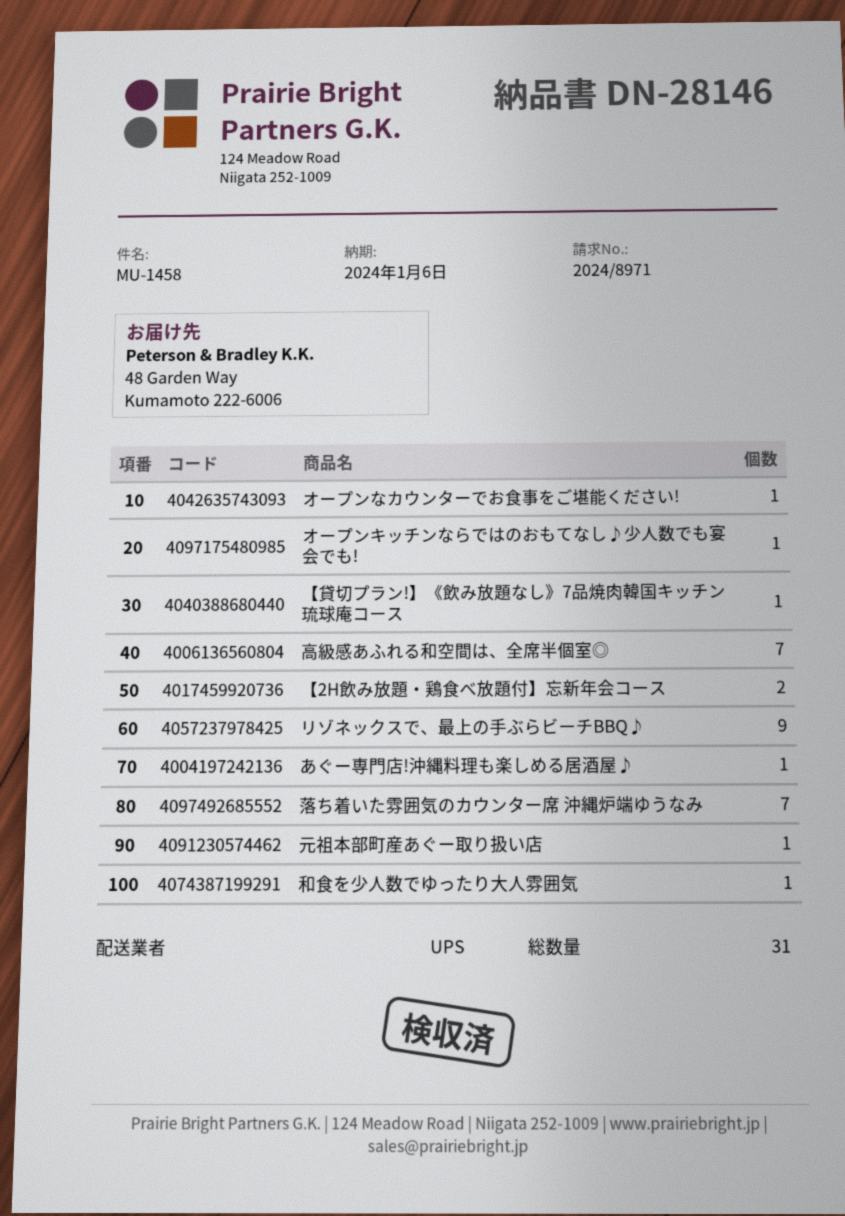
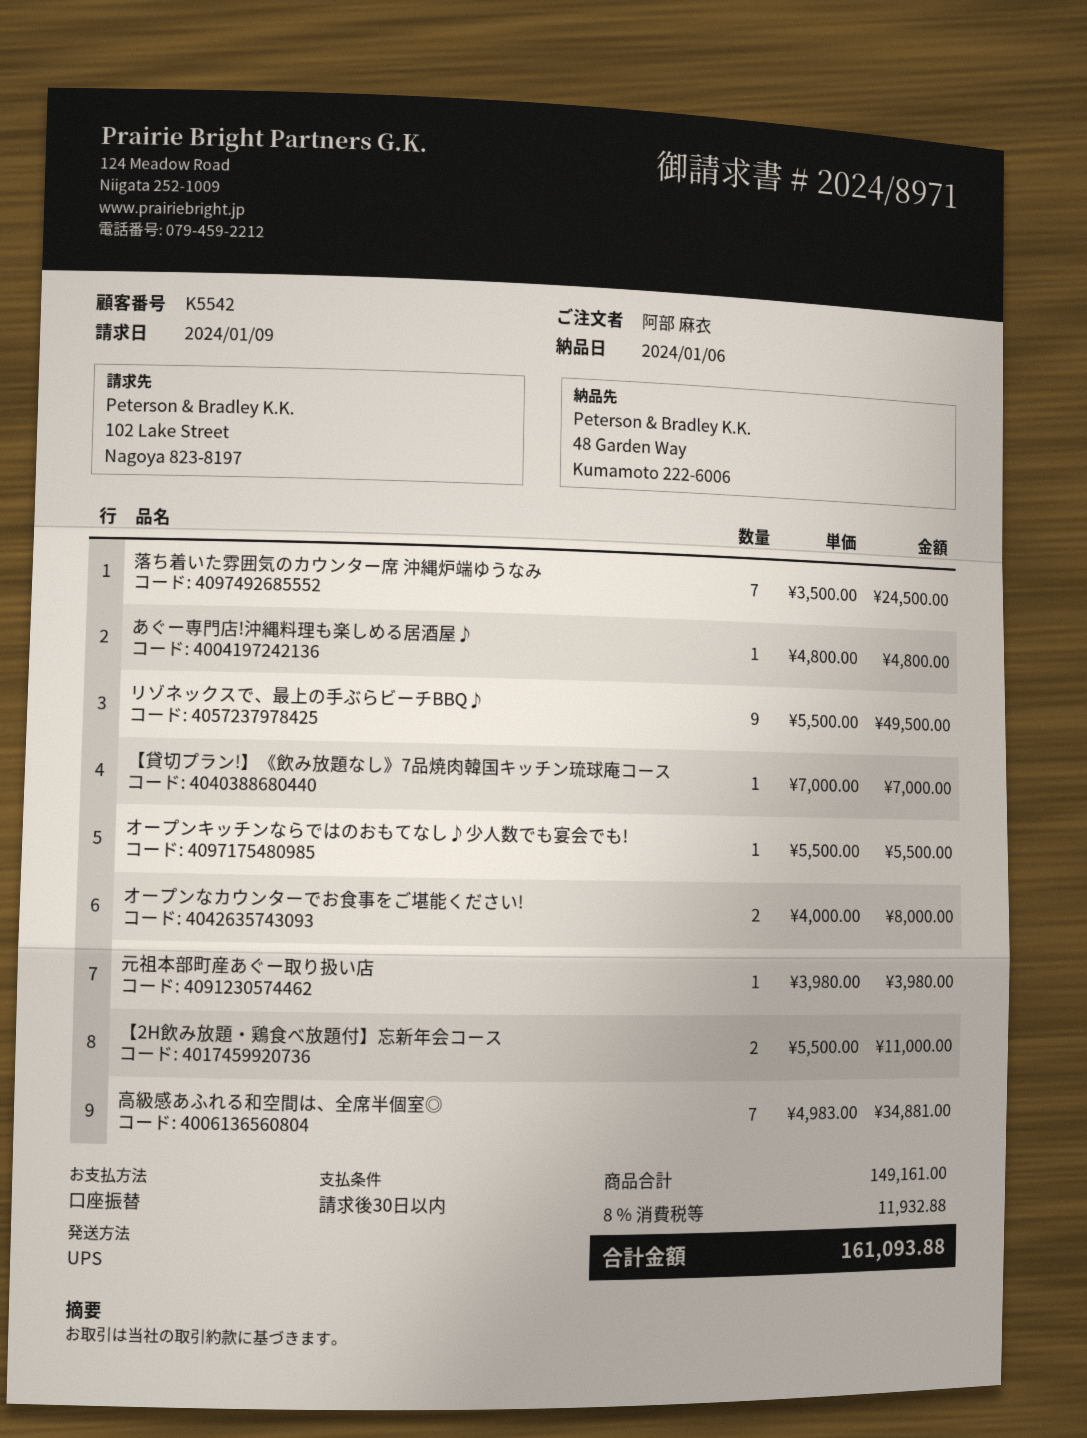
オープンなカウンターでお食事をご堪能ください!: 1 -> 2
和食を少人数でゆったり大人雰囲気: 1 -> none

